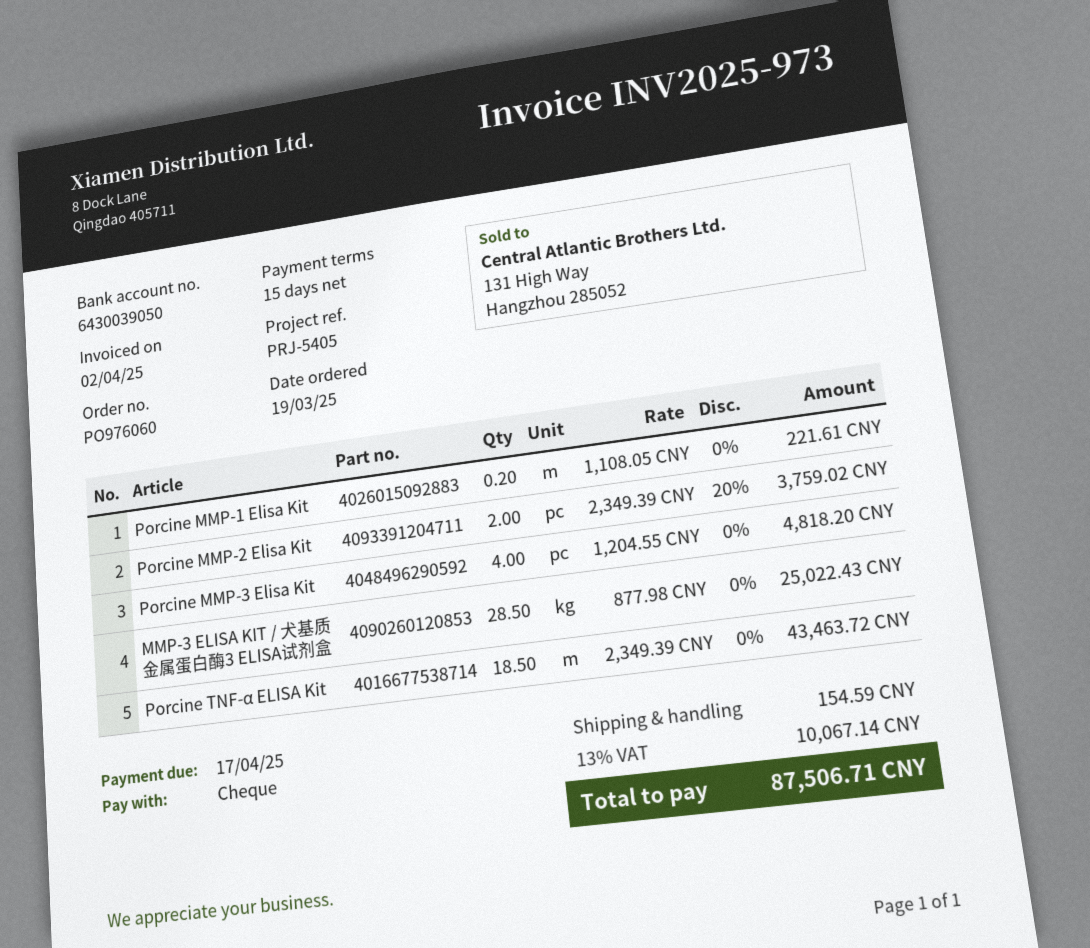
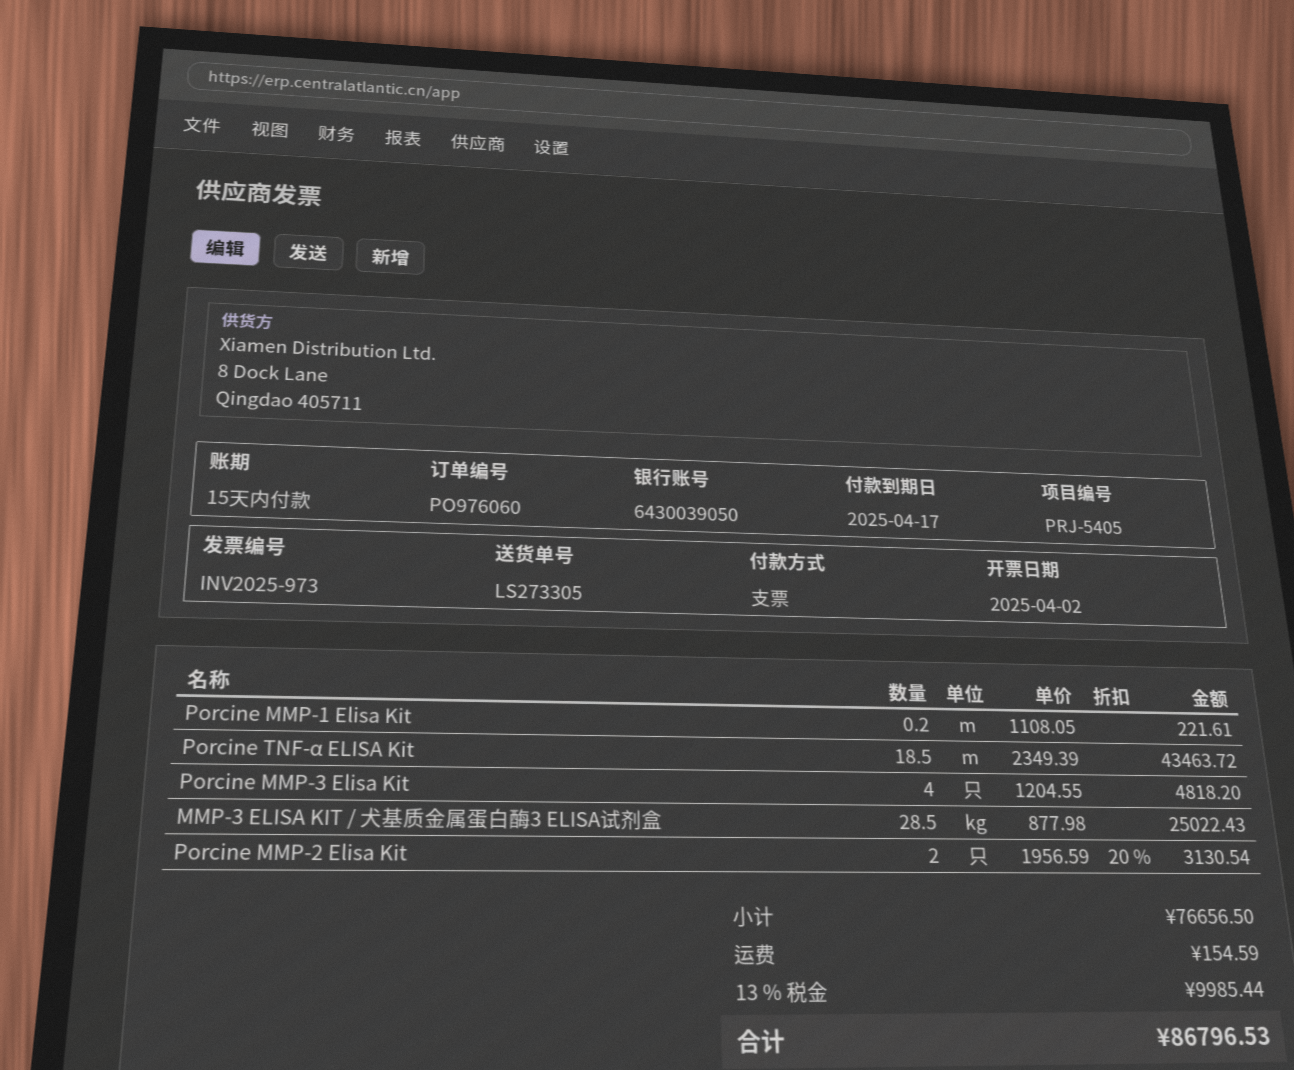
Porcine MMP-2 Elisa Kit: 2 x 2349.39 - 20% = 3759.02 -> 2 x 1956.59 - 20% = 3130.54
tax: 13% = 10067.14 -> 13% = 9985.44
total: 87506.71 -> 86796.53

